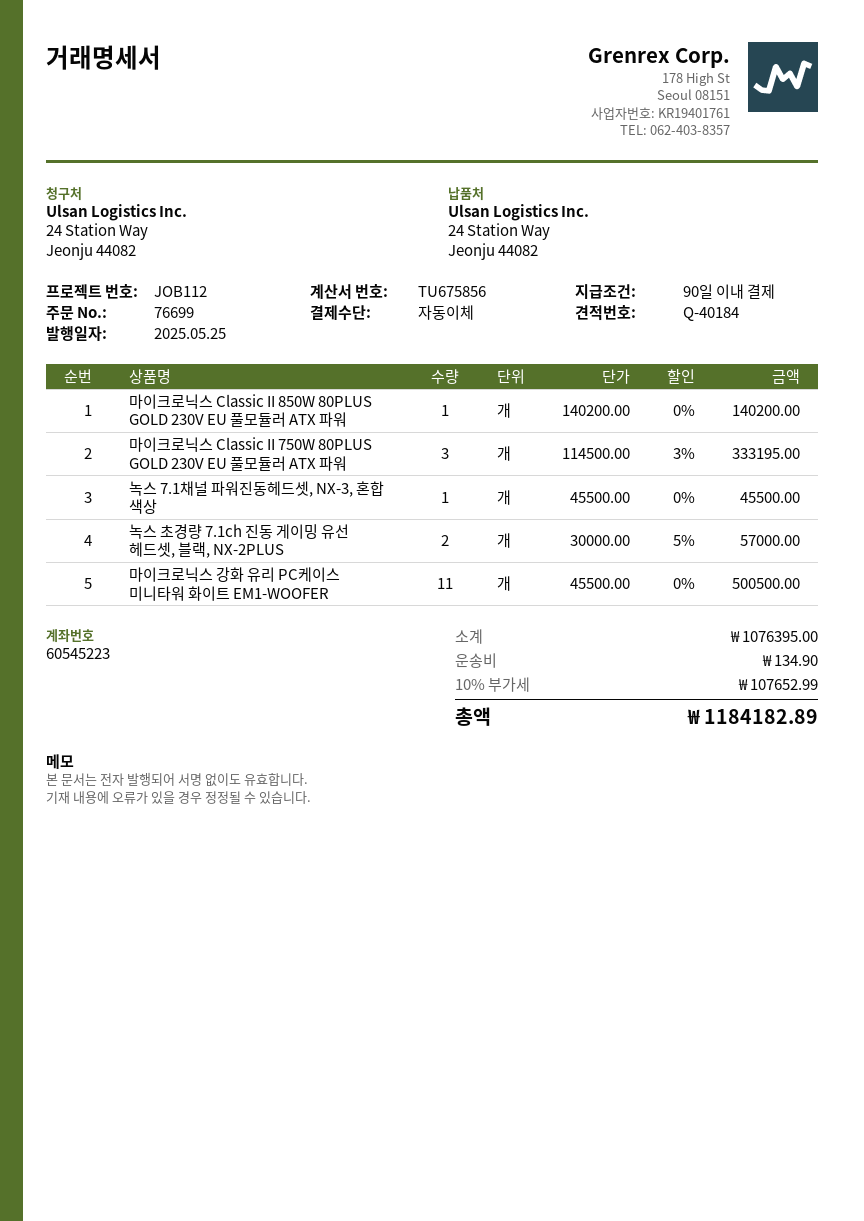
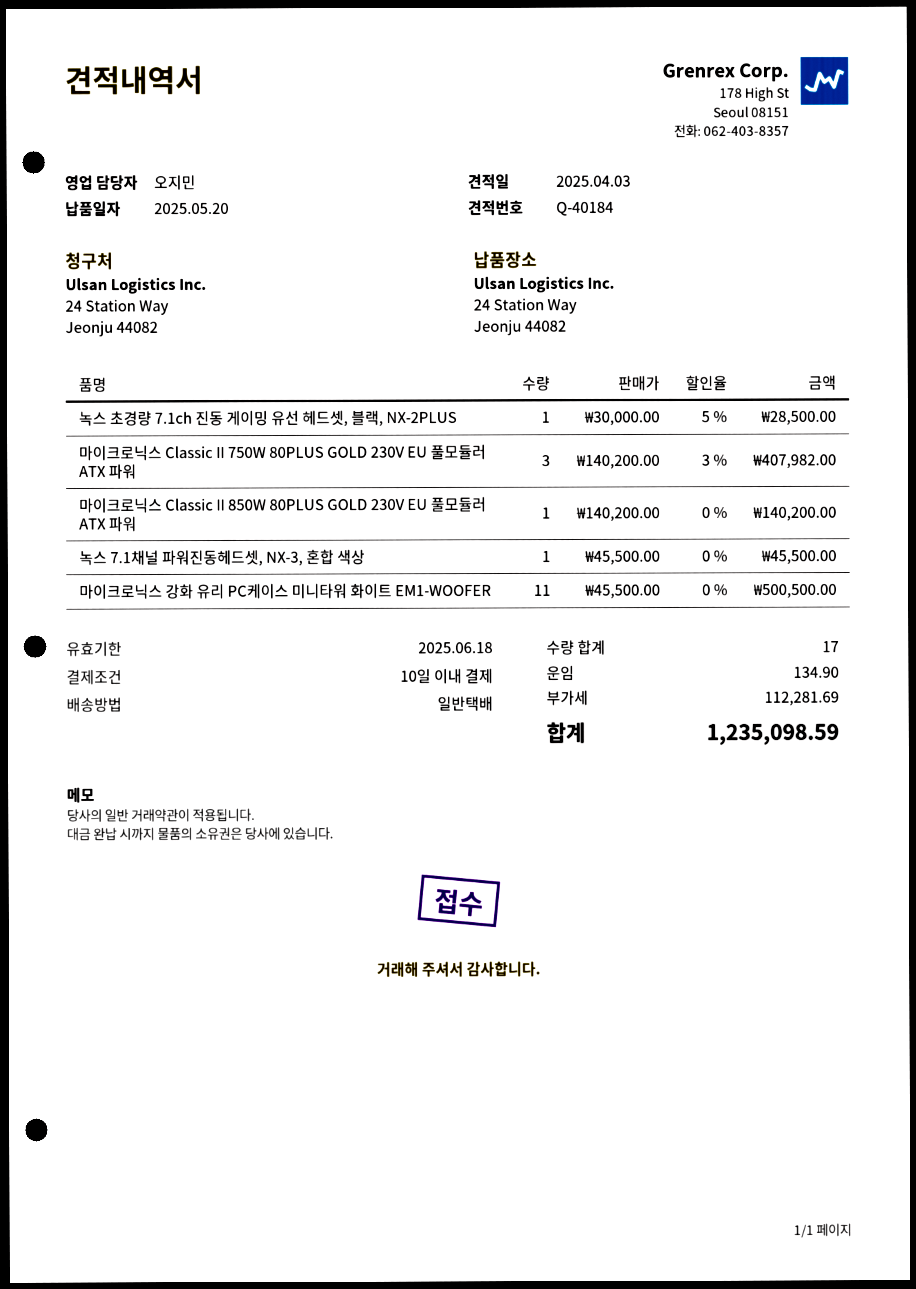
payment terms: 90 days -> 10 days
마이크로닉스 Classic II 750W 80PLUS GOLD 230V EU 풀모듈러 ATX 파워: 3 x 114500.00 - 3% = 333195.00 -> 3 x 140200.00 - 3% = 407982.00
녹스 초경량 7.1ch 진동 게이밍 유선 헤드셋, 블랙, NX-2PLUS: 2 x 30000.00 - 5% = 57000.00 -> 1 x 30000.00 - 5% = 28500.00
tax: 107652.99 -> 112281.69
total: 1184182.89 -> 1235098.59

